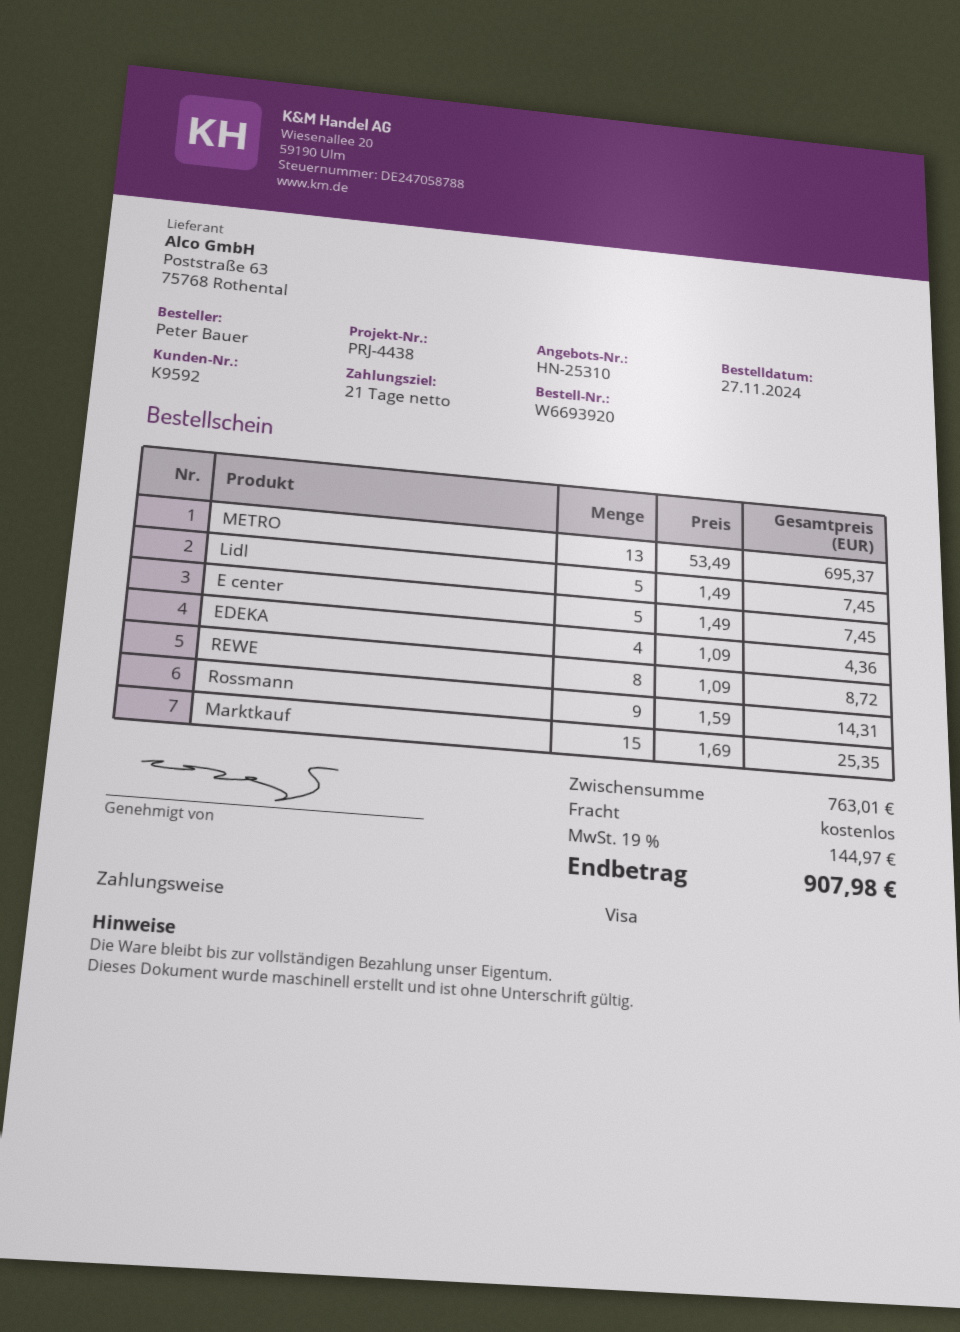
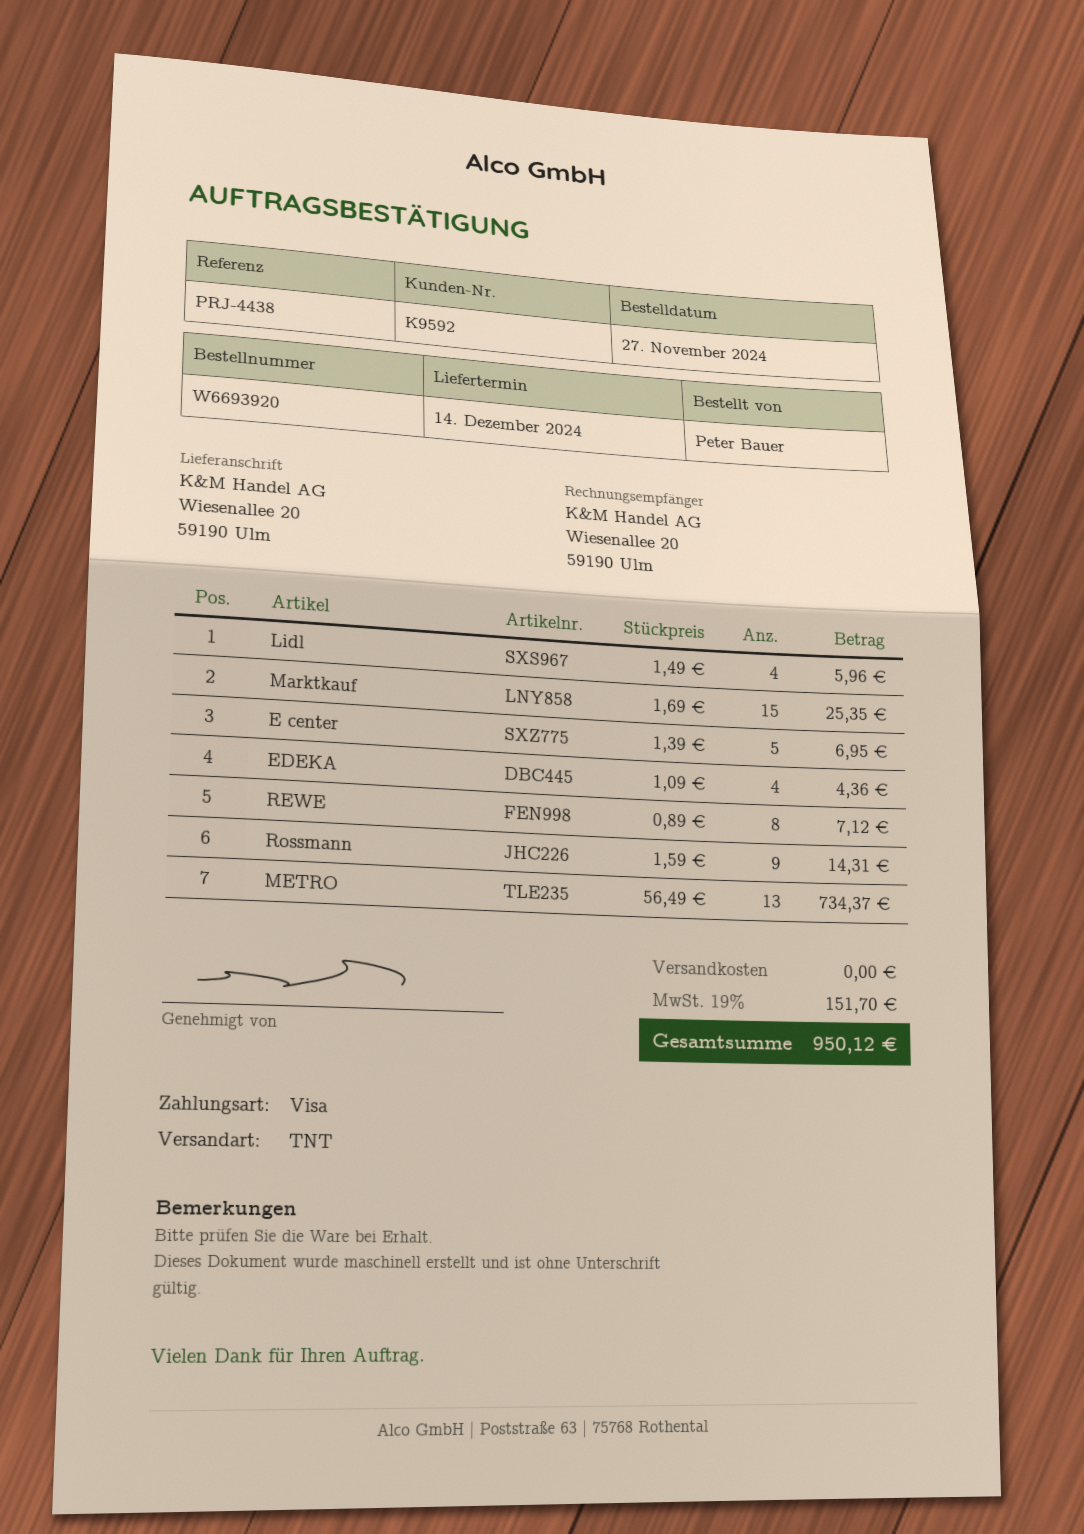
METRO: 13 x 53.49 = 695.37 -> 13 x 56.49 = 734.37
Lidl: 5 x 1.49 = 7.45 -> 4 x 1.49 = 5.96
E center: 5 x 1.49 = 7.45 -> 5 x 1.39 = 6.95
REWE: 8 x 1.09 = 8.72 -> 8 x 0.89 = 7.12
tax: 19% = 144.97 -> 19% = 151.70
total: 907.98 -> 950.12

